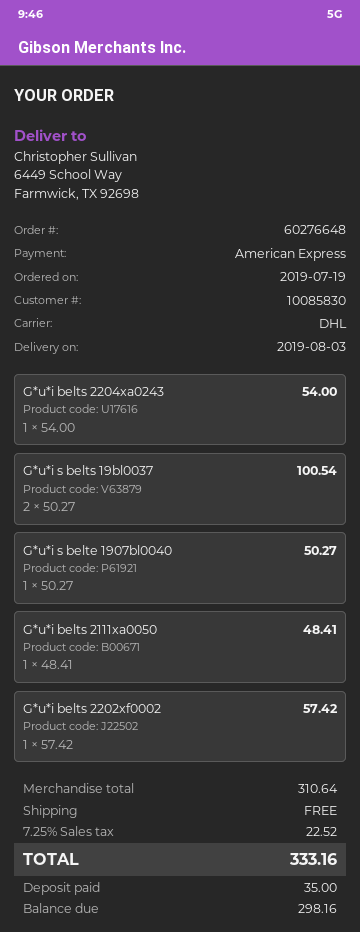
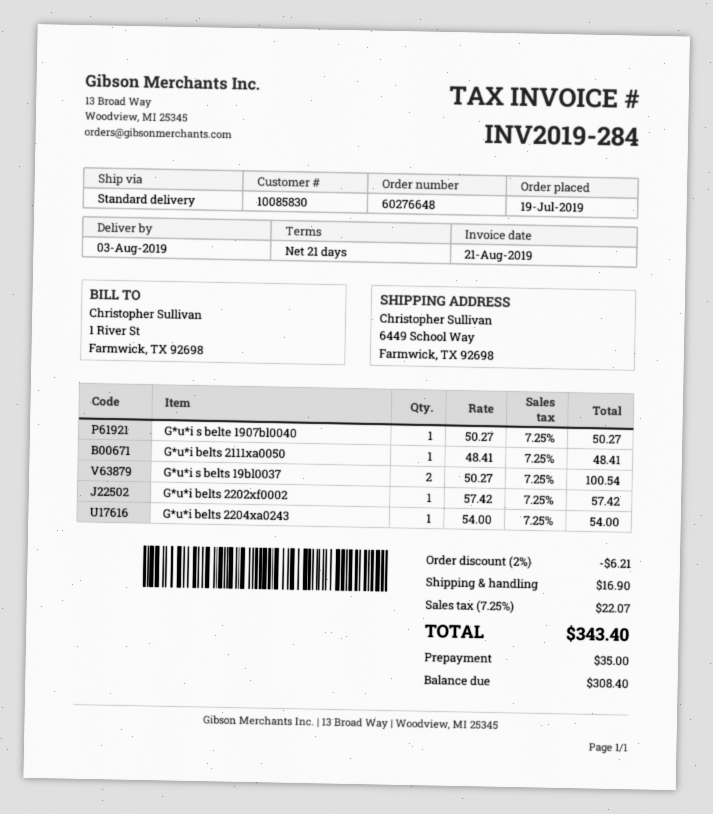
shipping method: DHL -> standard
discount: none -> 2% = 6.21
shipping: 0.00 -> 16.90
tax: 7.25% = 22.52 -> 7.25% = 22.07
total: 333.16 -> 343.40
balance: 298.16 -> 308.40

